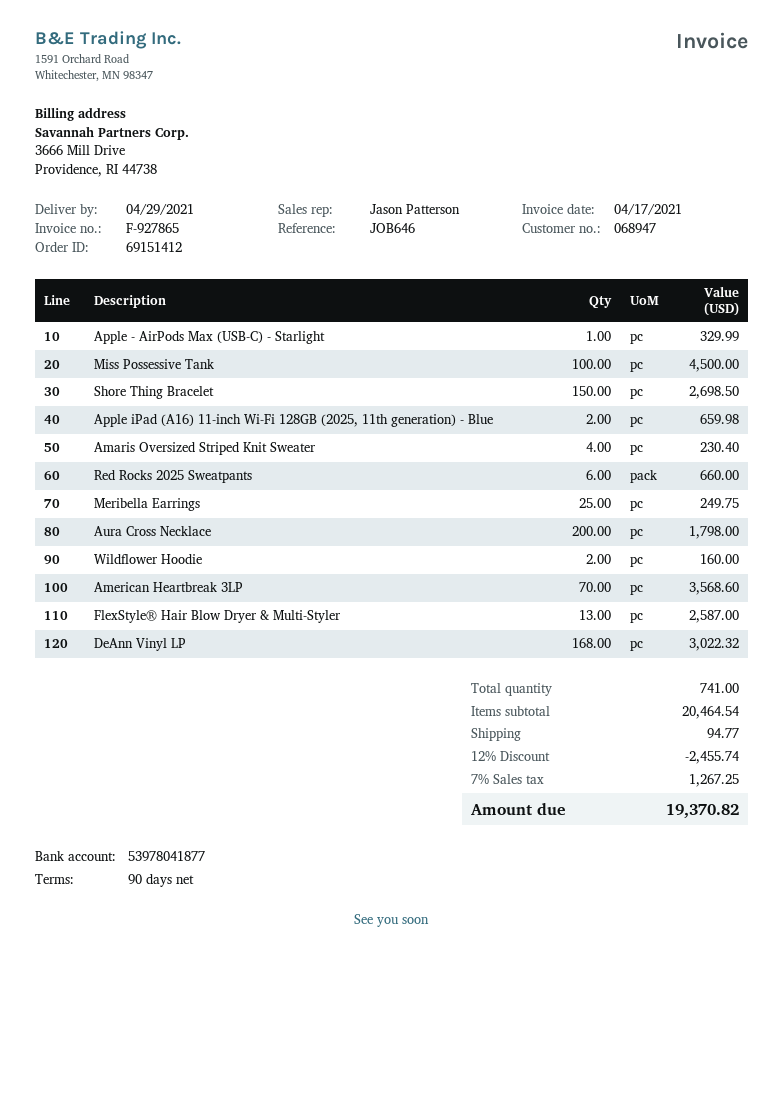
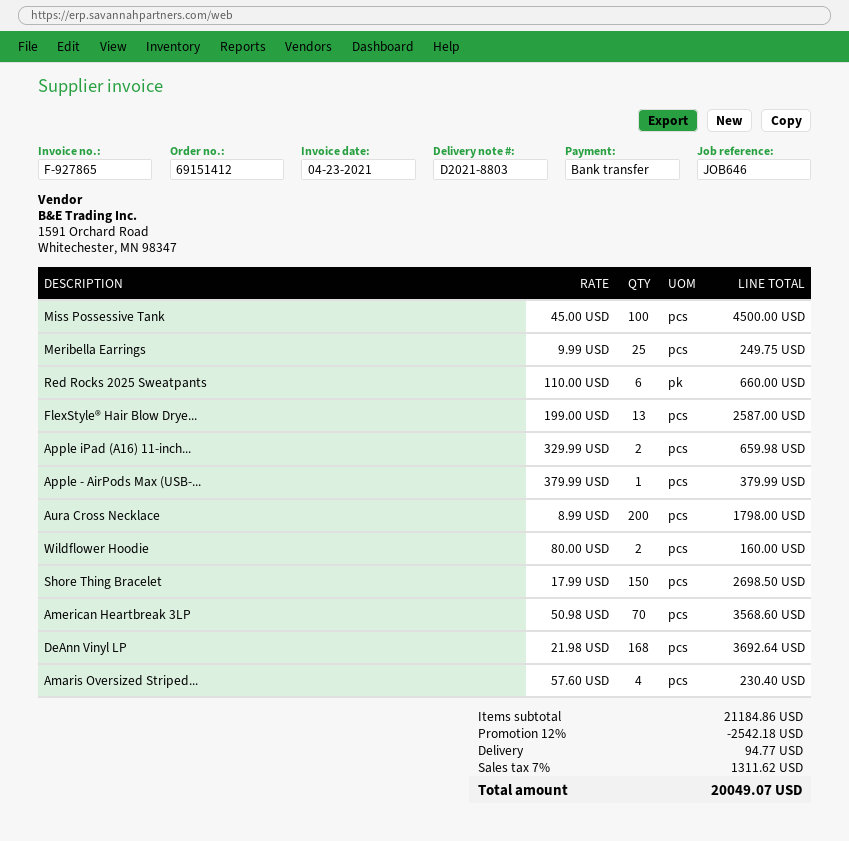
invoice date: 2021-04-17 -> 2021-04-23
Apple - AirPods Max (USB-C) - Starlight: 1 for 329.99 -> 1 for 379.99
DeAnn Vinyl LP: 168 for 3022.32 -> 168 for 3692.64
subtotal: 20464.54 -> 21184.86
discount: 12% = 2455.74 -> 12% = 2542.18
tax: 7% = 1267.25 -> 7% = 1311.62
total: 19370.82 -> 20049.07

